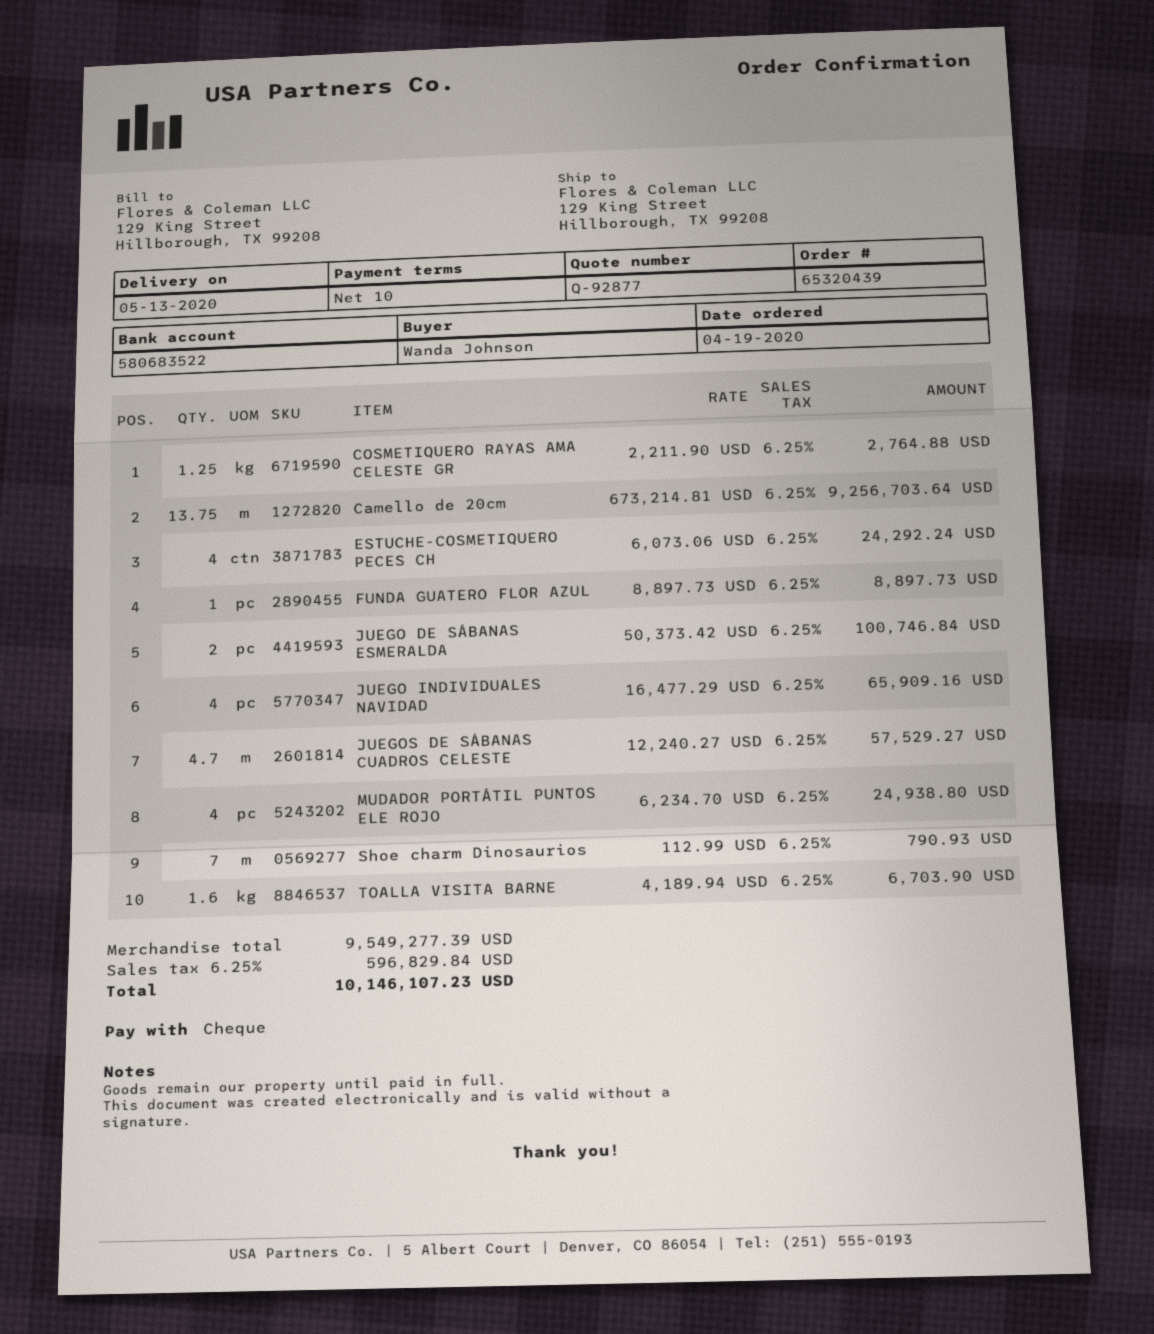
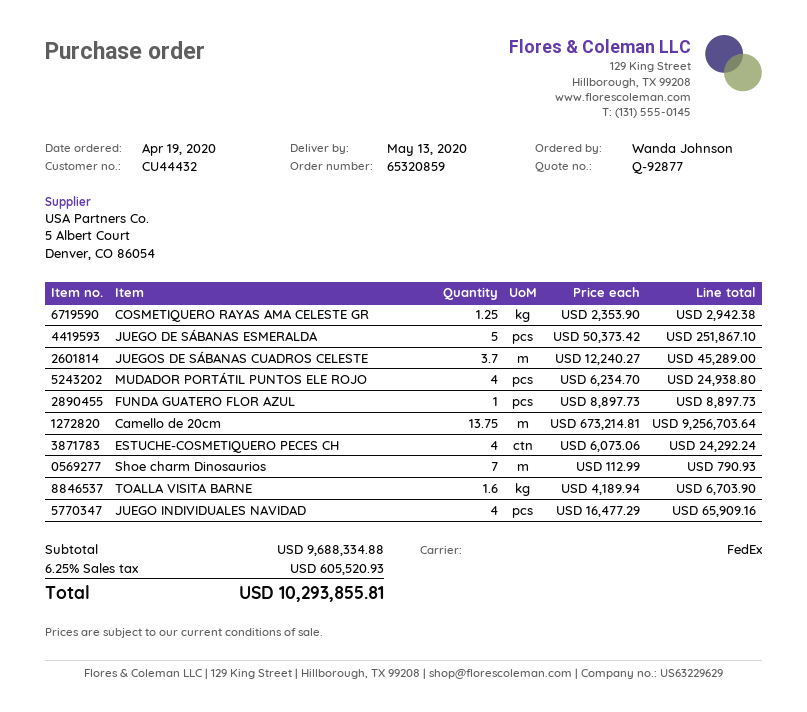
order number: 65320439 -> 65320859
COSMETIQUERO RAYAS AMA CELESTE GR: 1.25 x 2211.90 = 2764.88 -> 1.25 x 2353.90 = 2942.38
JUEGO DE SÁBANAS ESMERALDA: 2 x 50373.42 = 100746.84 -> 5 x 50373.42 = 251867.10
JUEGOS DE SÁBANAS CUADROS CELESTE: 4.7 x 12240.27 = 57529.27 -> 3.7 x 12240.27 = 45289.00
subtotal: 9549277.39 -> 9688334.88
tax: 6.25% = 596829.84 -> 6.25% = 605520.93
total: 10146107.23 -> 10293855.81

